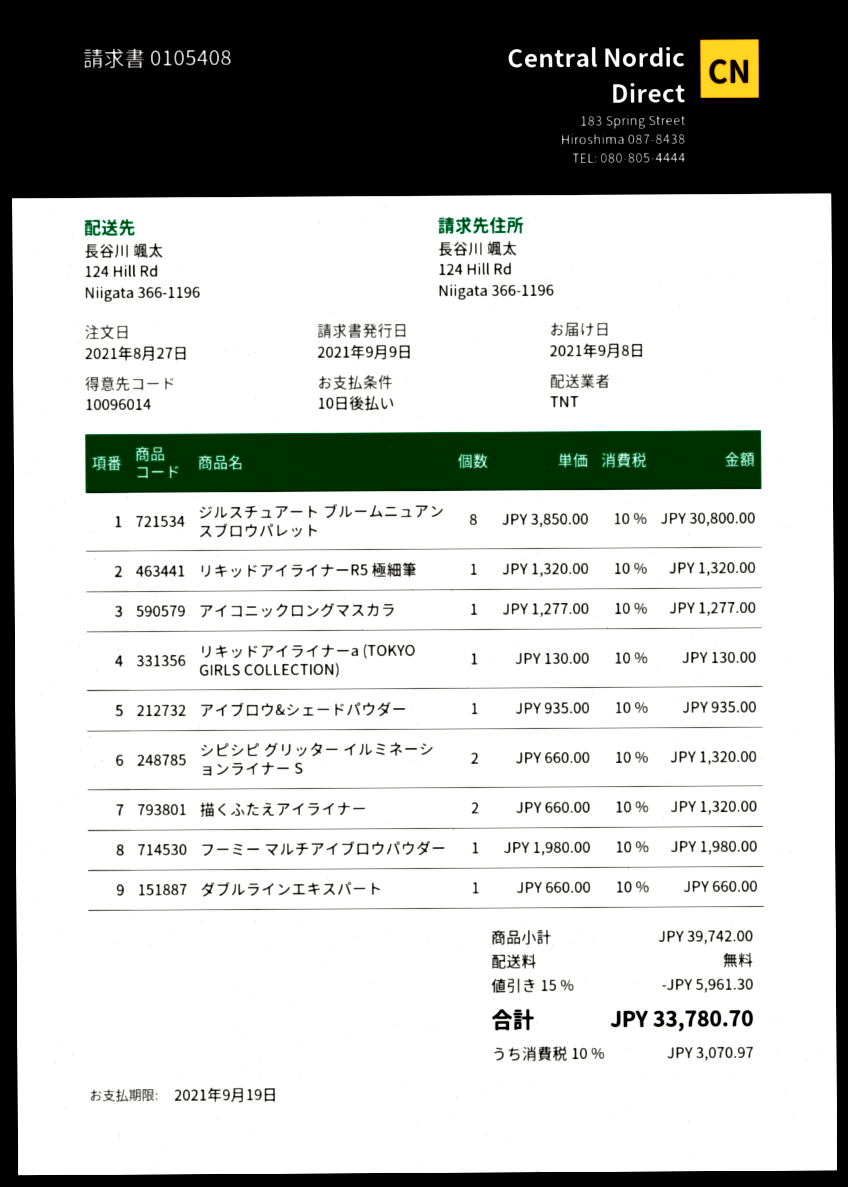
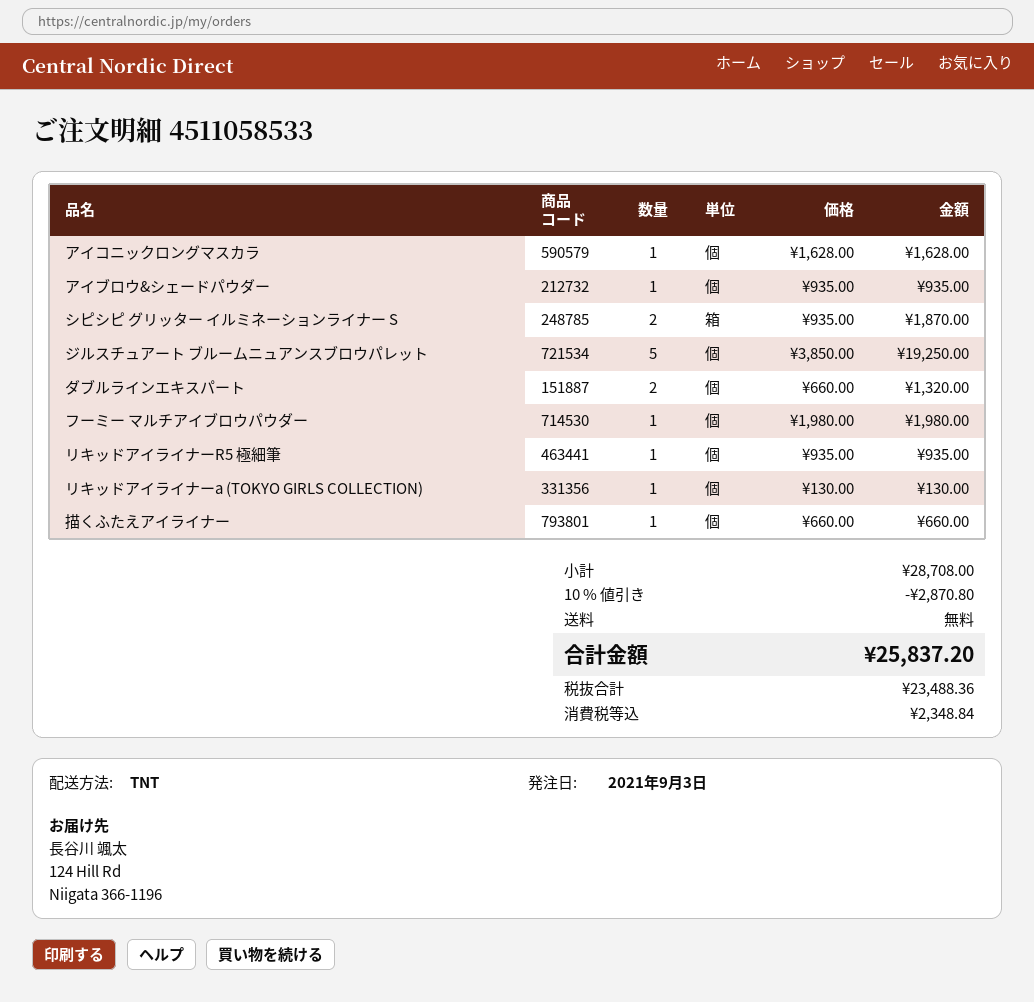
order date: 2021-08-27 -> 2021-09-03
ジルスチュアート ブルームニュアンスブロウパレット: 8 x 3850.00 = 30800.00 -> 5 x 3850.00 = 19250.00
リキッドアイライナーR5 極細筆: 1 x 1320.00 = 1320.00 -> 1 x 935.00 = 935.00
アイコニックロングマスカラ: 1 x 1277.00 = 1277.00 -> 1 x 1628.00 = 1628.00
シピシピ グリッター イルミネーションライナー S: 2 x 660.00 = 1320.00 -> 2 x 935.00 = 1870.00
描くふたえアイライナー: 2 x 660.00 = 1320.00 -> 1 x 660.00 = 660.00
ダブルラインエキスパート: 1 x 660.00 = 660.00 -> 2 x 660.00 = 1320.00
subtotal: 39742.00 -> 28708.00
discount: 15% = 5961.30 -> 10% = 2870.80
tax: 3070.97 -> 2348.84
total: 33780.70 -> 25837.20

